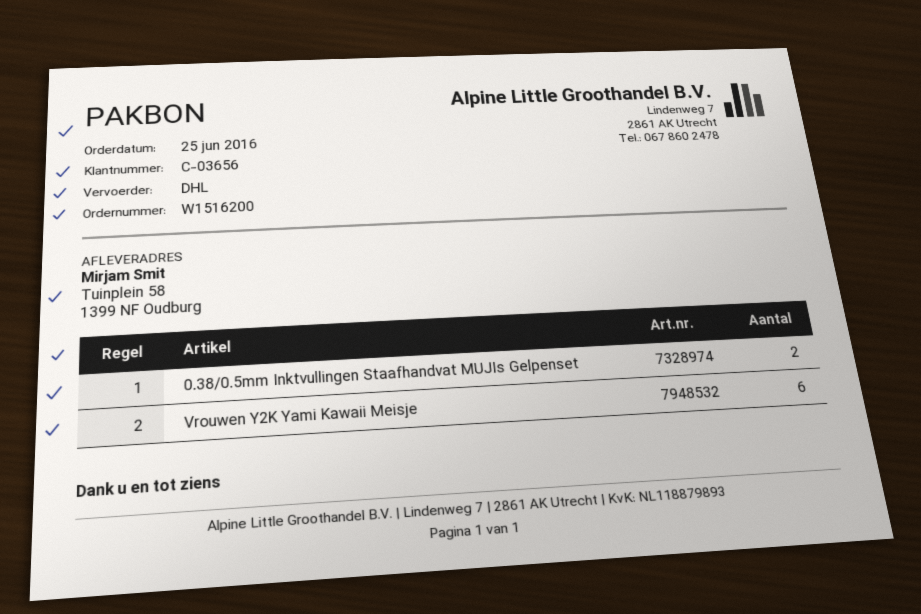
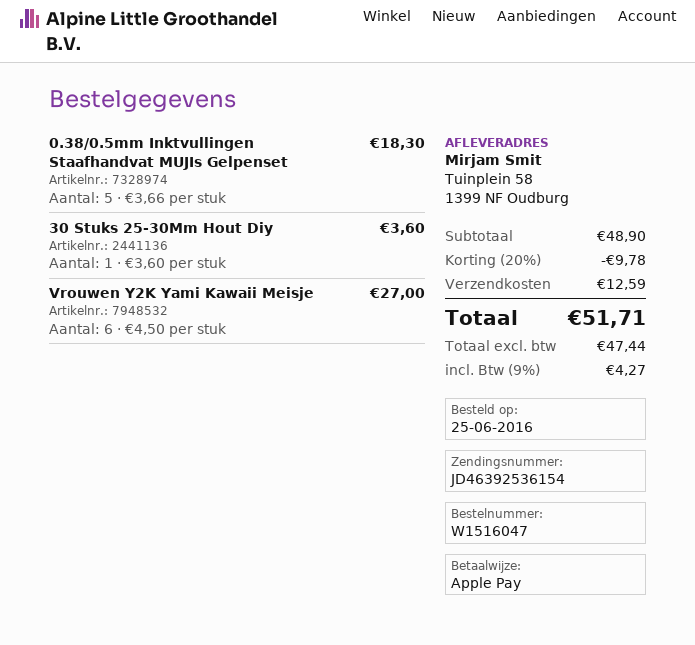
order number: W1516200 -> W1516047
0.38/0.5mm Inktvullingen Staafhandvat MUJIs Gelpenset: 2 -> 5
30 Stuks 25-30Mm Hout Diy: none -> 1

